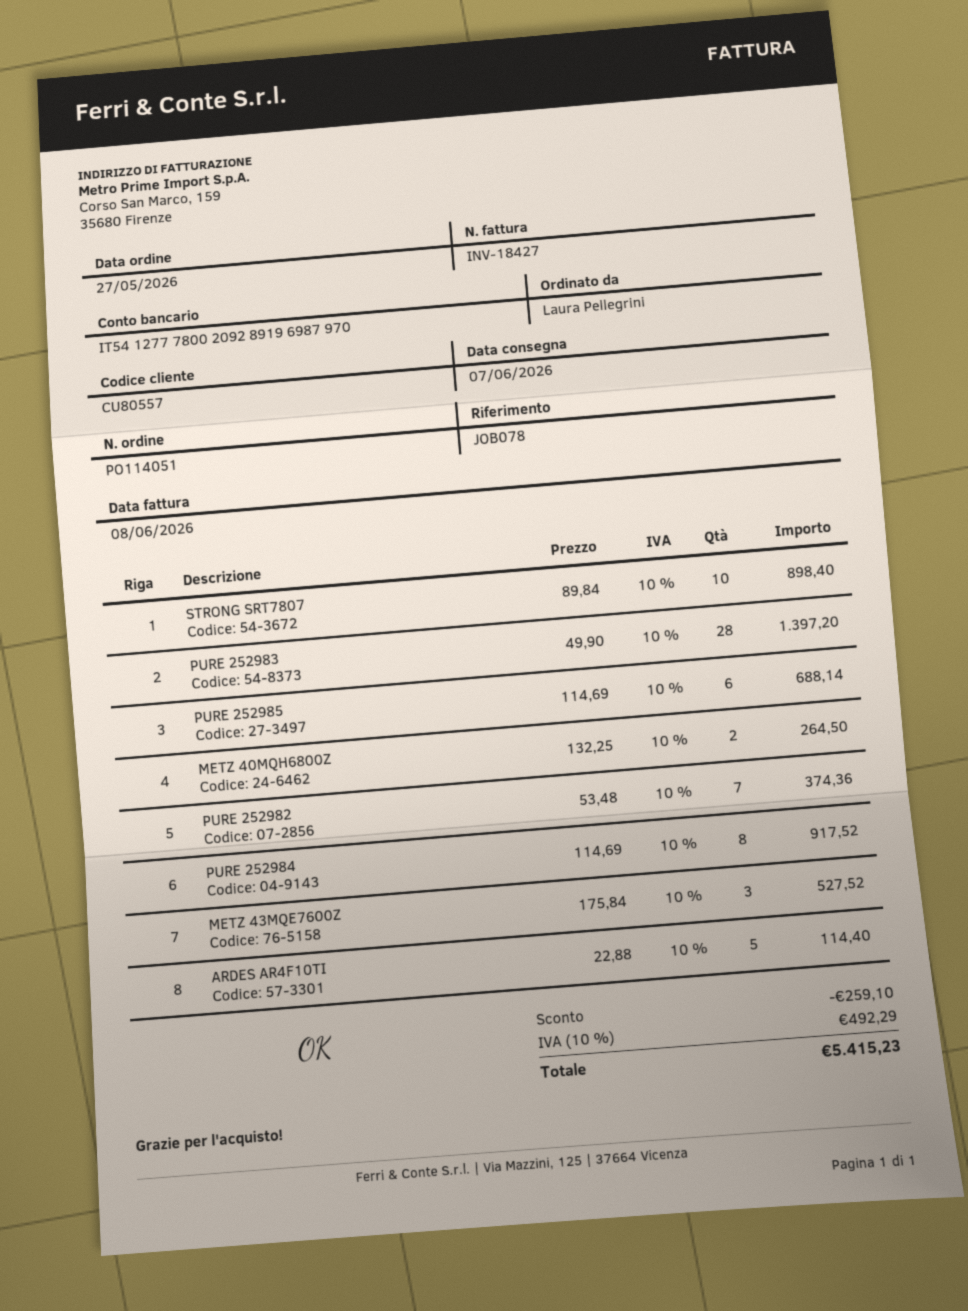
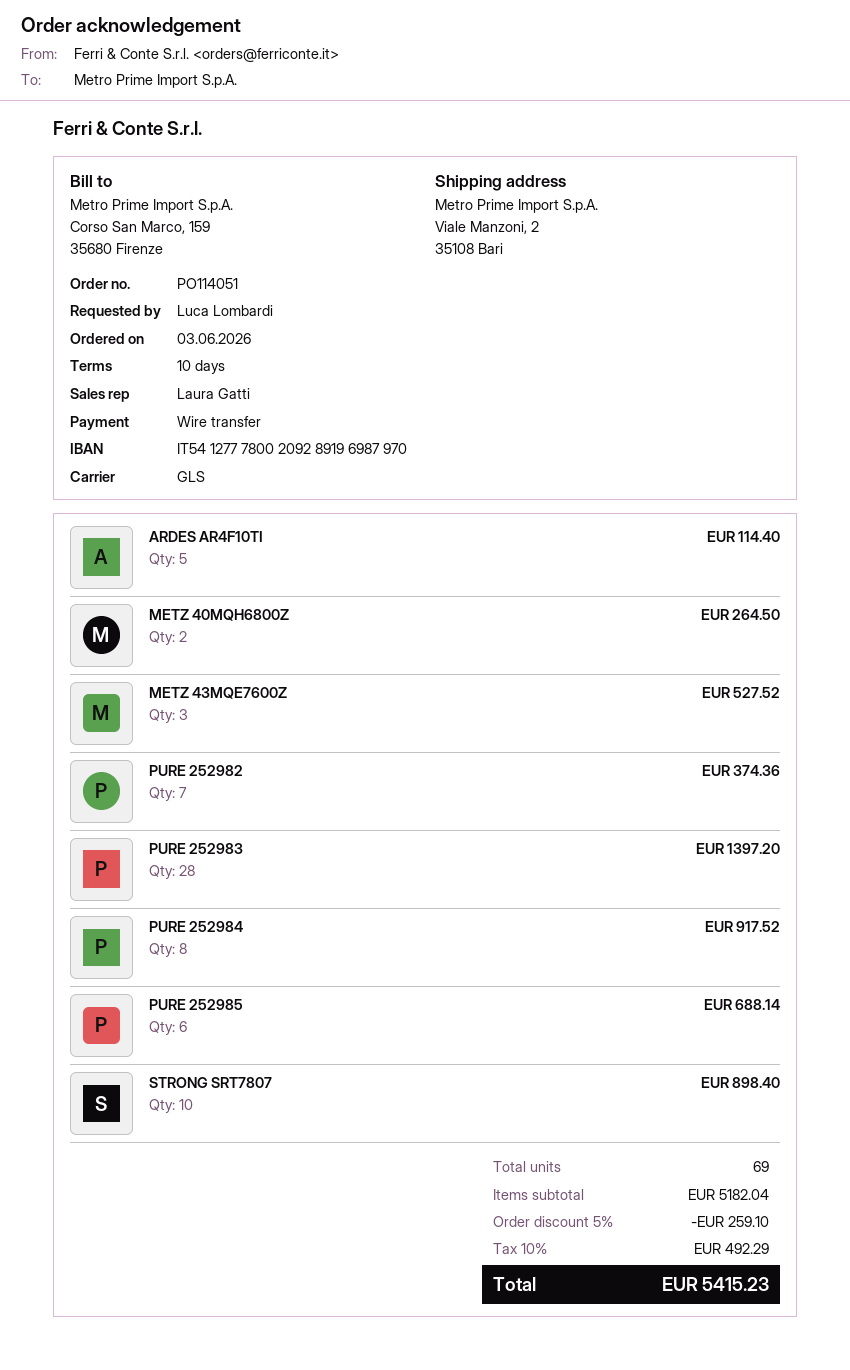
order date: 2026-05-27 -> 2026-06-03
ordered by: Laura Pellegrini -> Luca Lombardi

